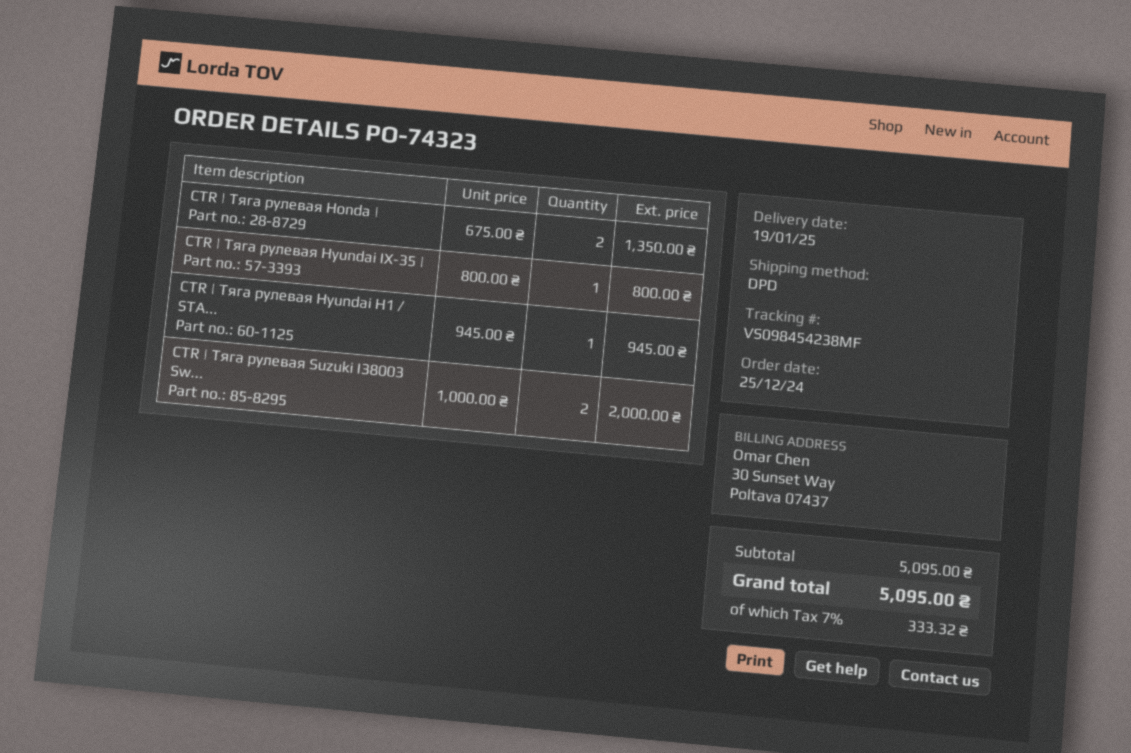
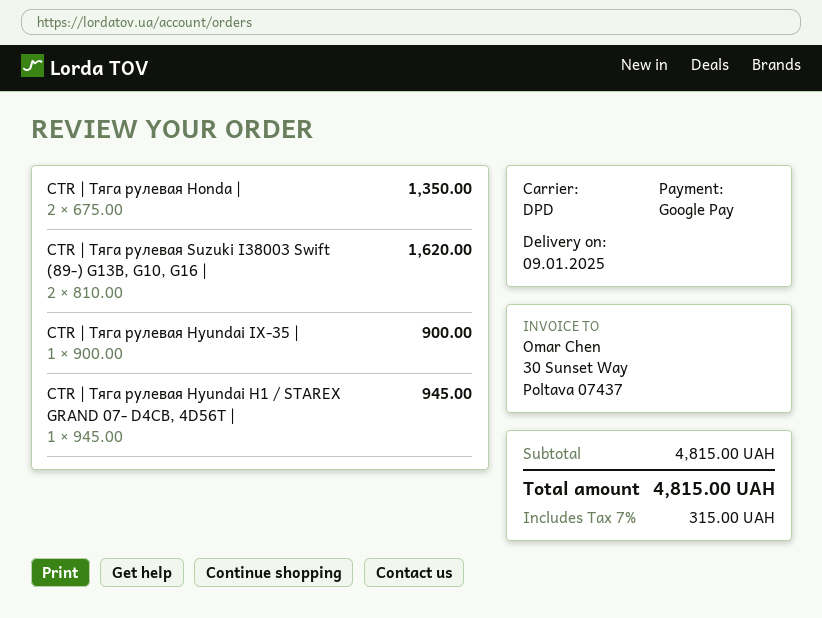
delivery date: 2025-01-19 -> 2025-01-09
CTR | Тяга рулевая Hyundai IX-35 |: 1 x 800.00 = 800.00 -> 1 x 900.00 = 900.00
CTR | Тяга рулевая Suzuki I38003 Sw...: 2 x 1000.00 = 2000.00 -> 2 x 810.00 = 1620.00
subtotal: 5095.00 -> 4815.00
tax: 7% = 333.32 -> 7% = 315.00
total: 5095.00 -> 4815.00

